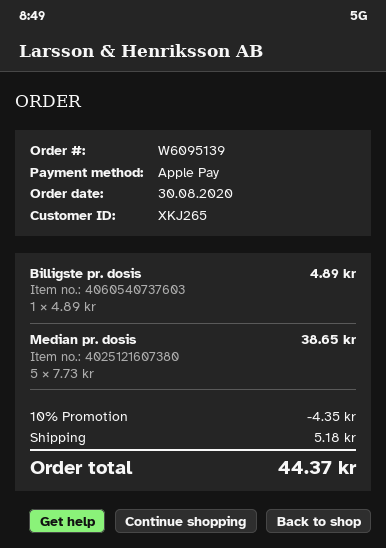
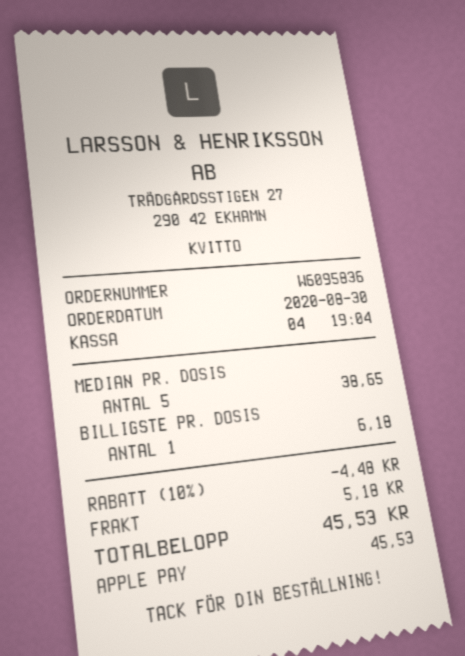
order number: W6095139 -> W6095836
Billigste pr. dosis: 1 for 4.89 -> 1 for 6.18
discount: 10% = 4.35 -> 10% = 4.48
total: 44.37 -> 45.53

